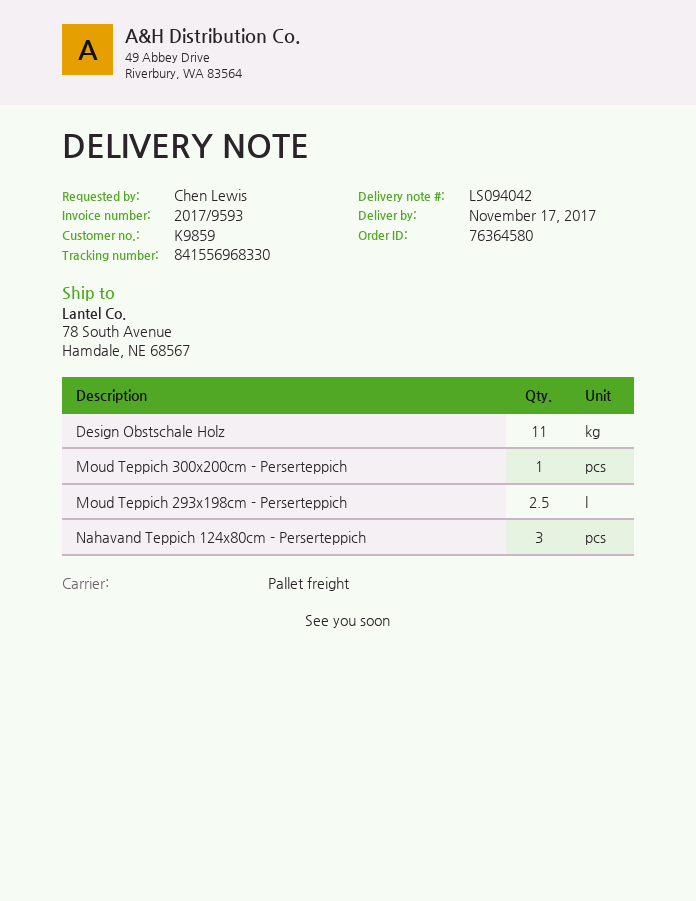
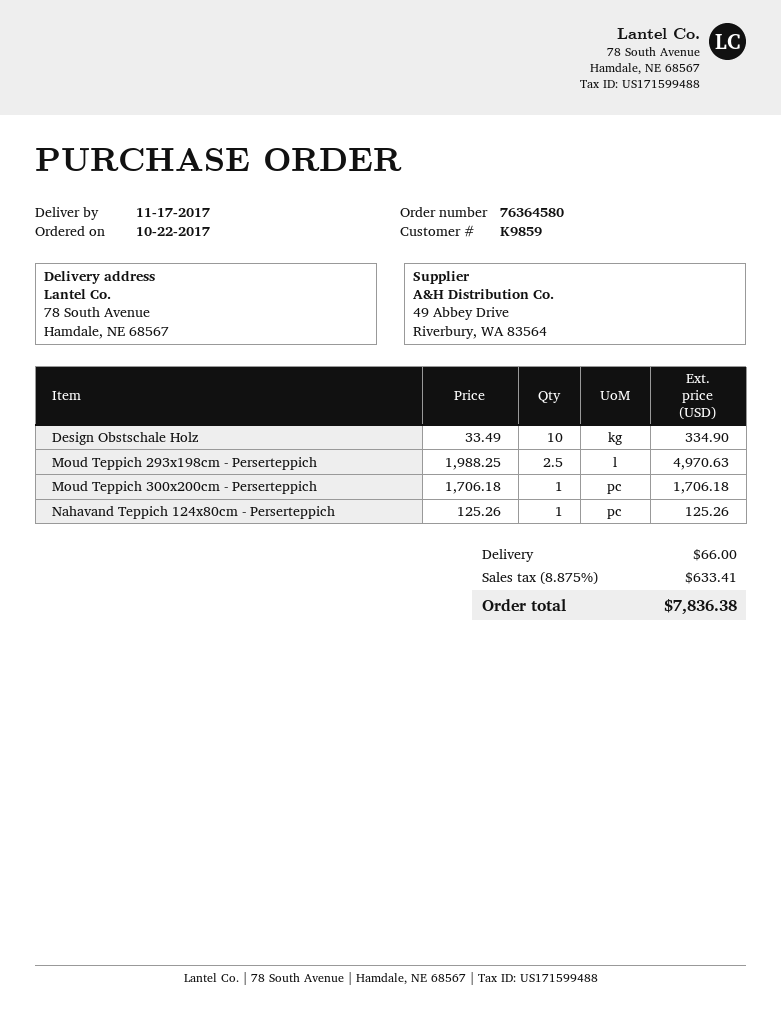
Design Obstschale Holz: 11 -> 10
Nahavand Teppich 124x80cm - Perserteppich: 3 -> 1

